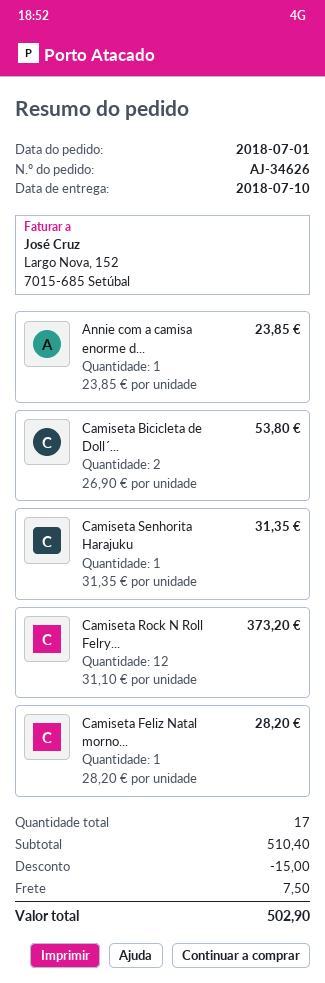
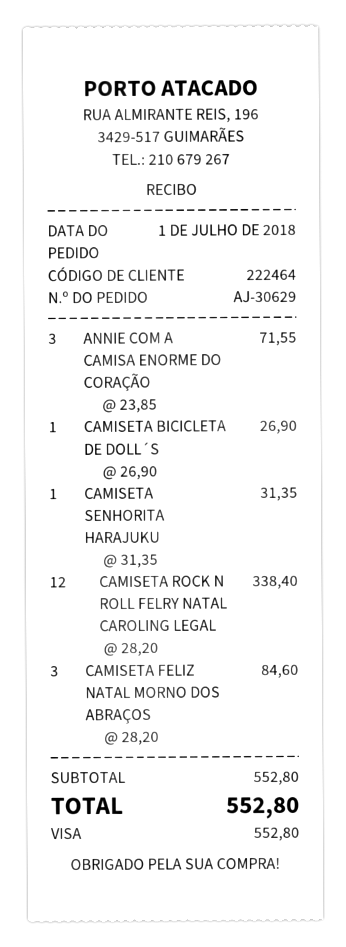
order number: AJ-34626 -> AJ-30629
Annie com a camisa enorme d...: 1 x 23.85 = 23.85 -> 3 x 23.85 = 71.55
Camiseta Bicicleta de Doll´...: 2 x 26.90 = 53.80 -> 1 x 26.90 = 26.90
Camiseta Rock N Roll Felry...: 12 x 31.10 = 373.20 -> 12 x 28.20 = 338.40
Camiseta Feliz Natal morno...: 1 x 28.20 = 28.20 -> 3 x 28.20 = 84.60
subtotal: 510.40 -> 552.80
discount: 15.00 -> none
shipping: 7.50 -> none
total: 502.90 -> 552.80

